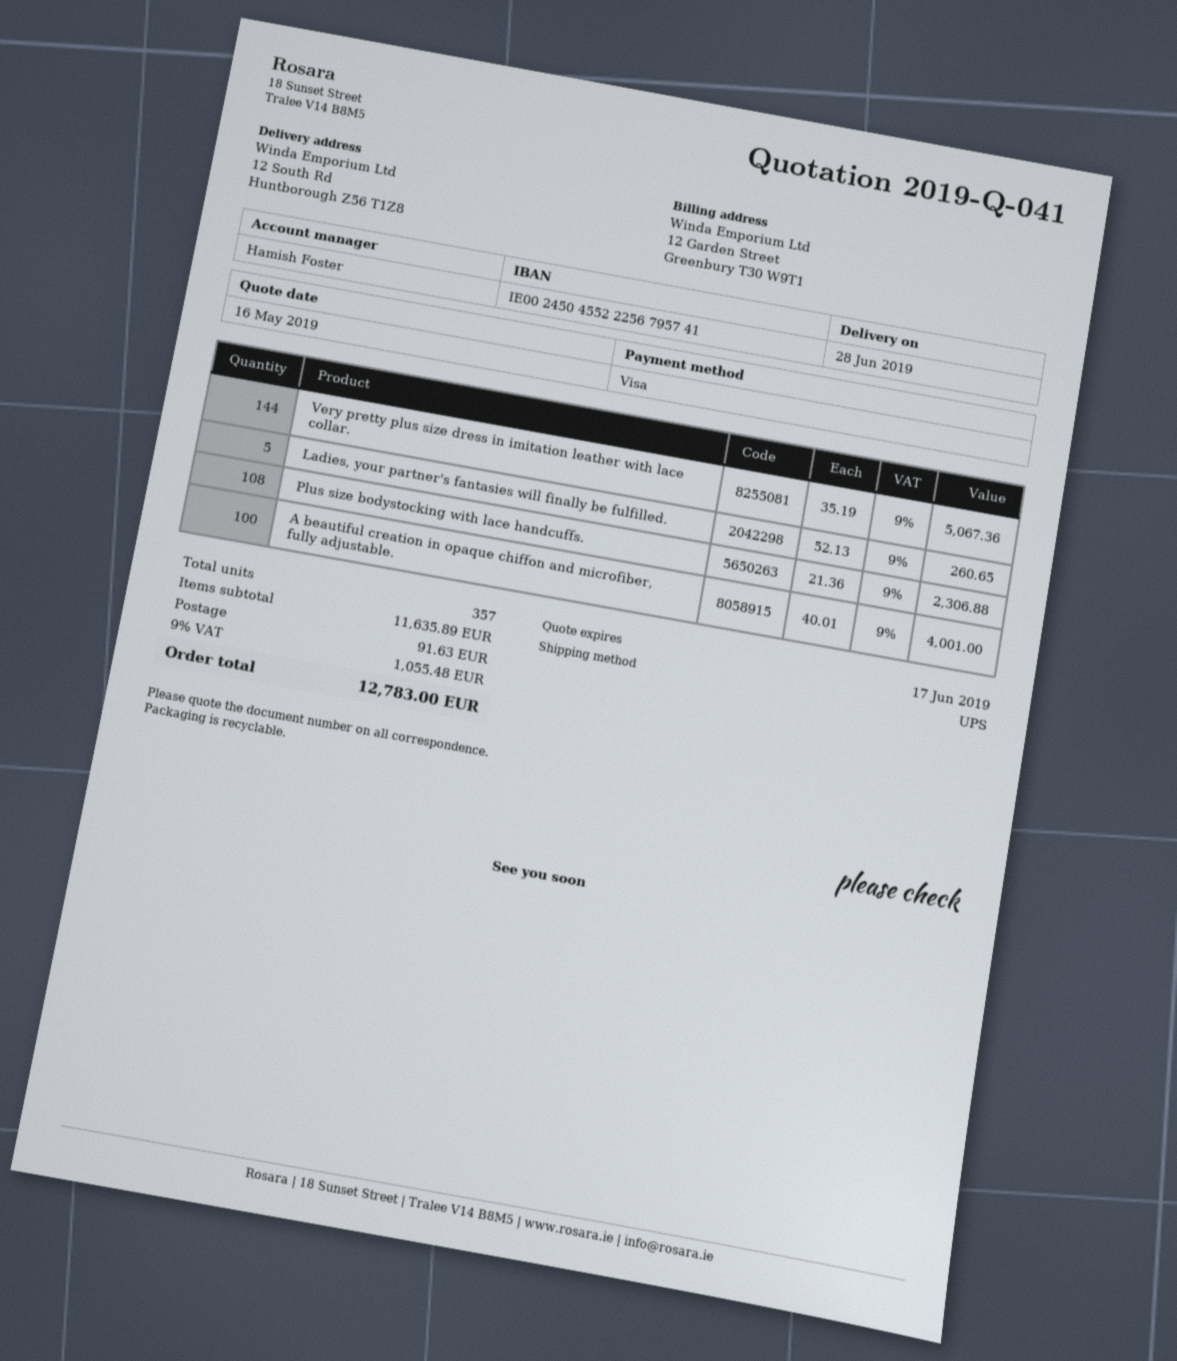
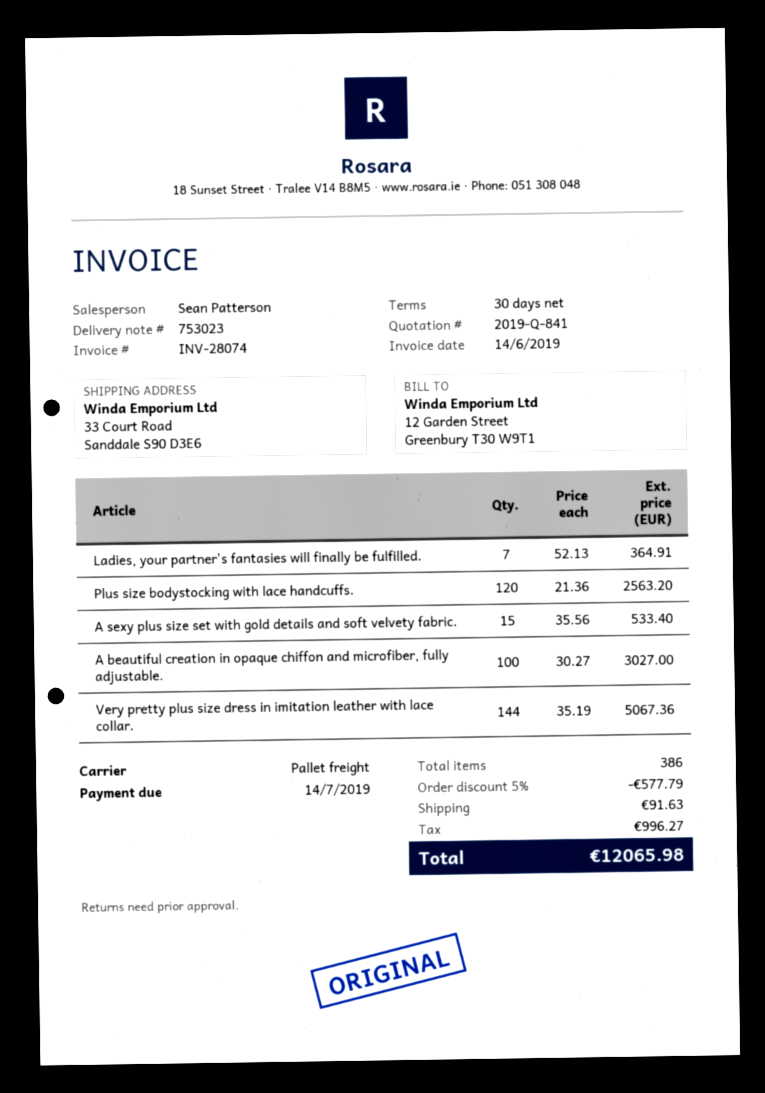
quote number: 2019-Q-041 -> 2019-Q-841
sales rep: Hamish Foster -> Sean Patterson
shipping method: UPS -> pallet freight
ship to: 12 South Rd, Huntborough Z56 T1Z8 -> 33 Court Road, Sanddale S90 D3E6
Ladies, your partner's fantasies will finally be fulfilled.: 5 x 52.13 = 260.65 -> 7 x 52.13 = 364.91
Plus size bodystocking with lace handcuffs.: 108 x 21.36 = 2306.88 -> 120 x 21.36 = 2563.20
A beautiful creation in opaque chiffon and microfiber, fully adjustable.: 100 x 40.01 = 4001.00 -> 100 x 30.27 = 3027.00
A sexy plus size set with gold details and soft velvety fabric.: none -> 15 x 35.56 = 533.40
total quantity: 357 -> 386
discount: none -> 5% = 577.79
tax: 1055.48 -> 996.27
total: 12783.00 -> 12065.98

